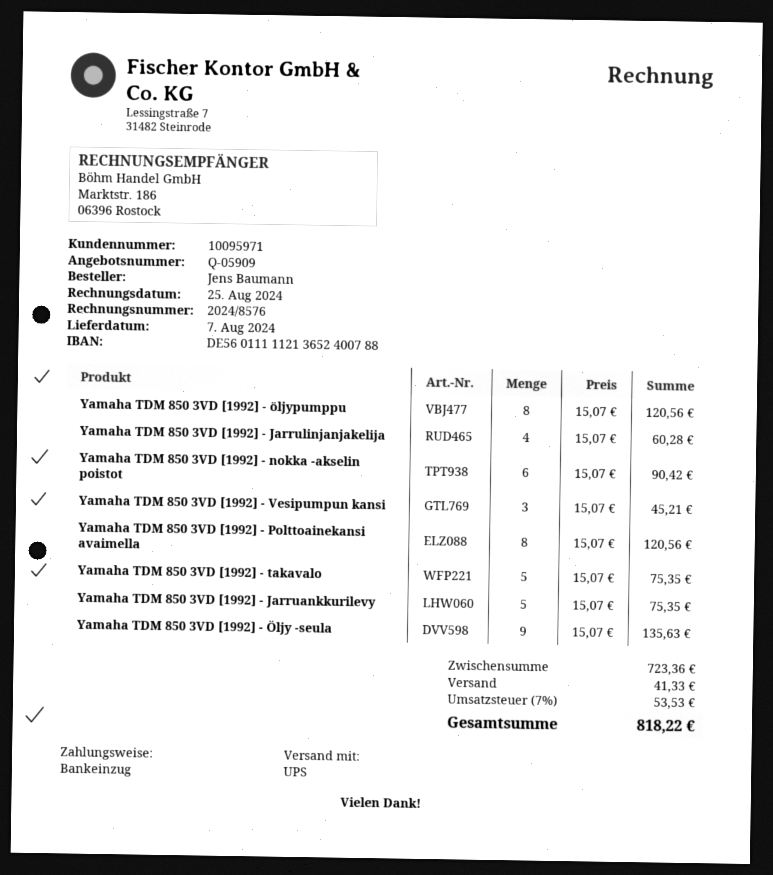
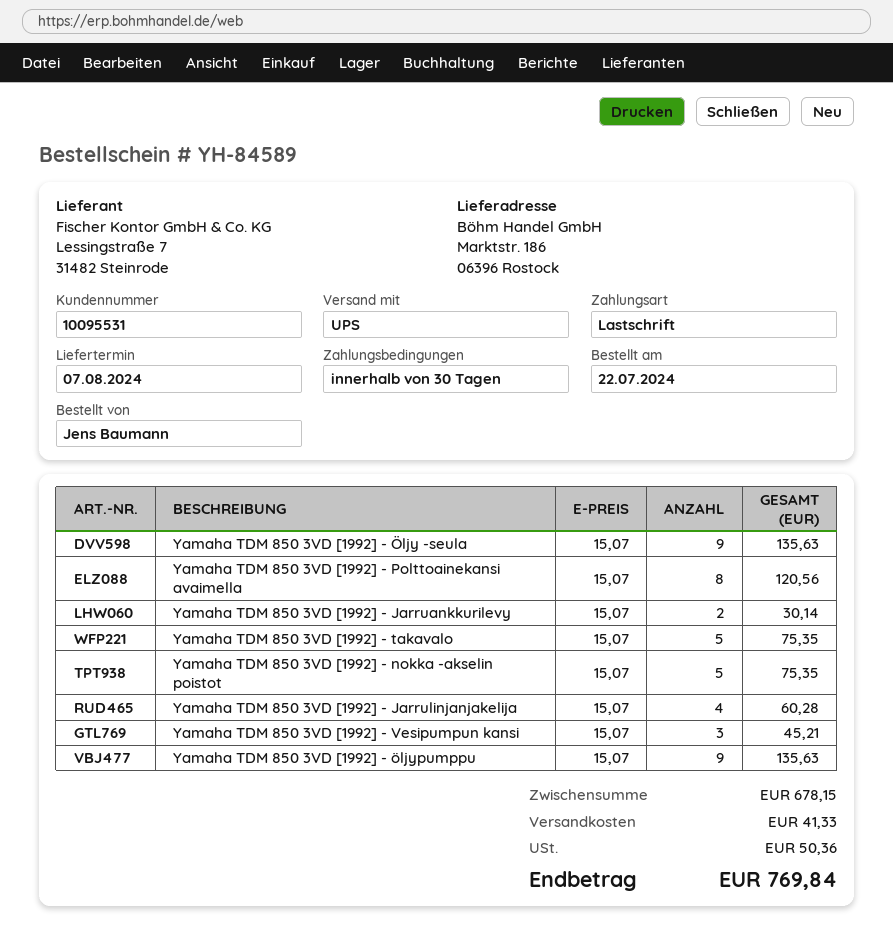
customer number: 10095971 -> 10095531
Yamaha TDM 850 3VD [1992] - öljypumppu: 8 x 15.07 = 120.56 -> 9 x 15.07 = 135.63
Yamaha TDM 850 3VD [1992] - nokka -akselin poistot: 6 x 15.07 = 90.42 -> 5 x 15.07 = 75.35
Yamaha TDM 850 3VD [1992] - Jarruankkurilevy: 5 x 15.07 = 75.35 -> 2 x 15.07 = 30.14
subtotal: 723.36 -> 678.15
tax: 53.53 -> 50.36
total: 818.22 -> 769.84

